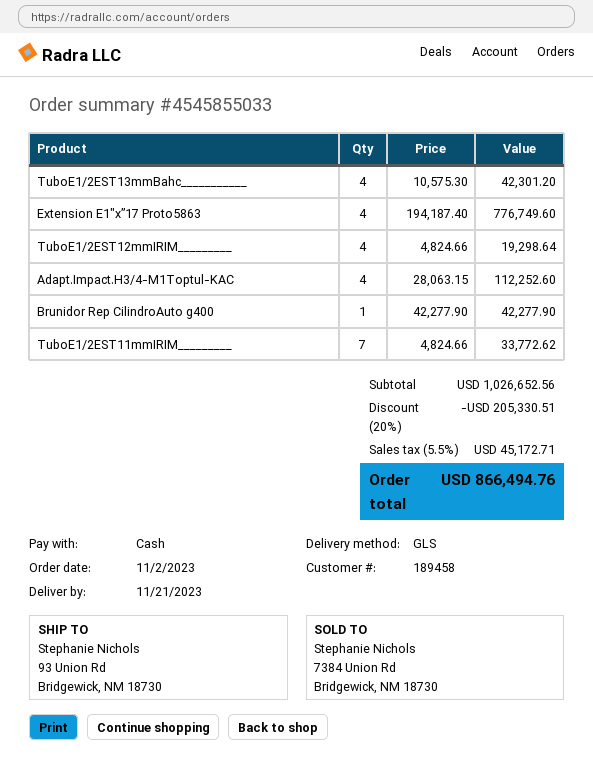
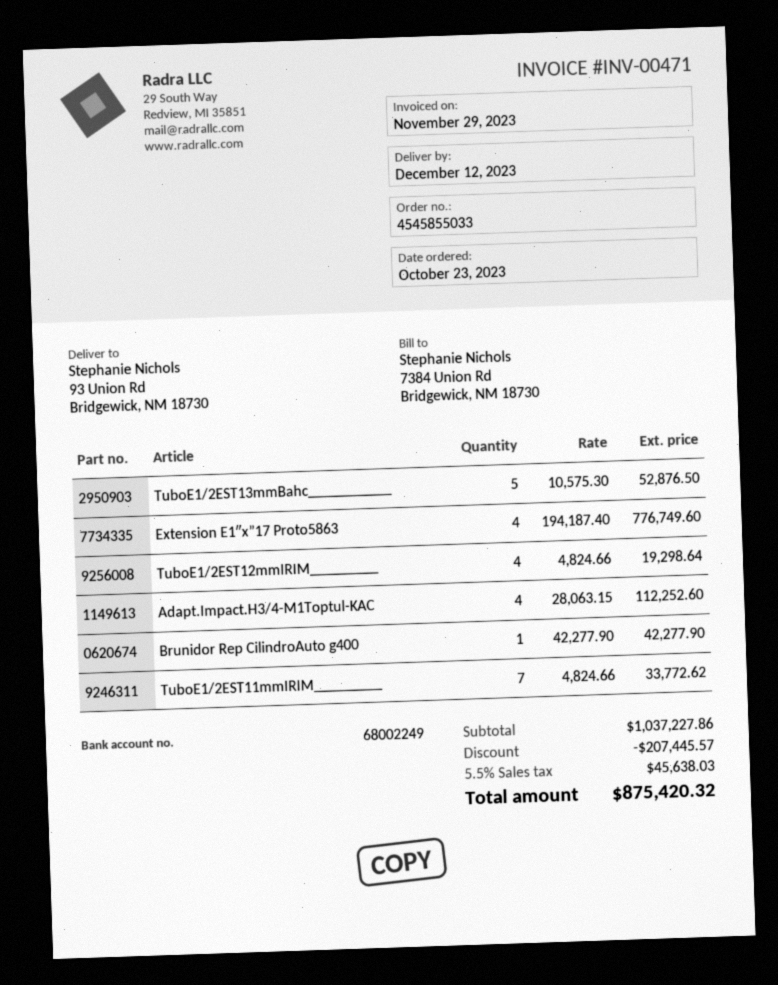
order date: 2023-11-02 -> 2023-10-23
delivery date: 2023-11-21 -> 2023-12-12
TuboE1/2EST13mmBahc___________: 4 x 10575.30 = 42301.20 -> 5 x 10575.30 = 52876.50
subtotal: 1026652.56 -> 1037227.86
discount: 205330.51 -> 207445.57
tax: 5.5% = 45172.71 -> 5.5% = 45638.03
total: 866494.76 -> 875420.32

